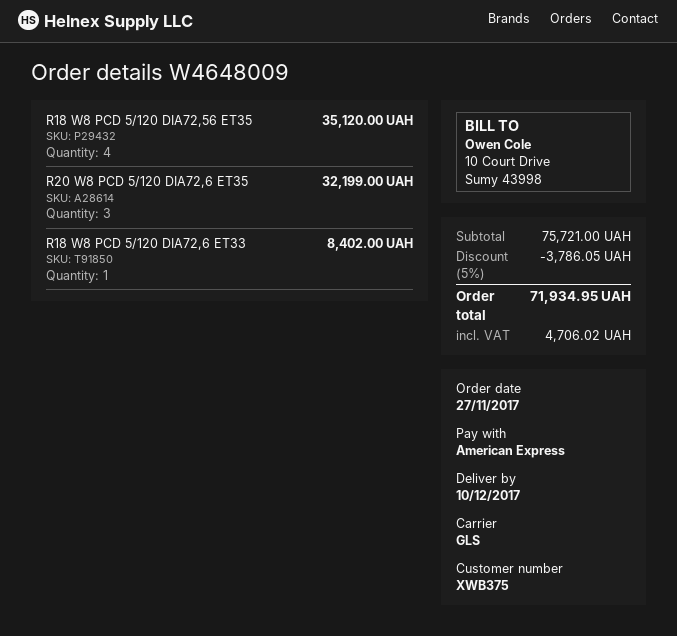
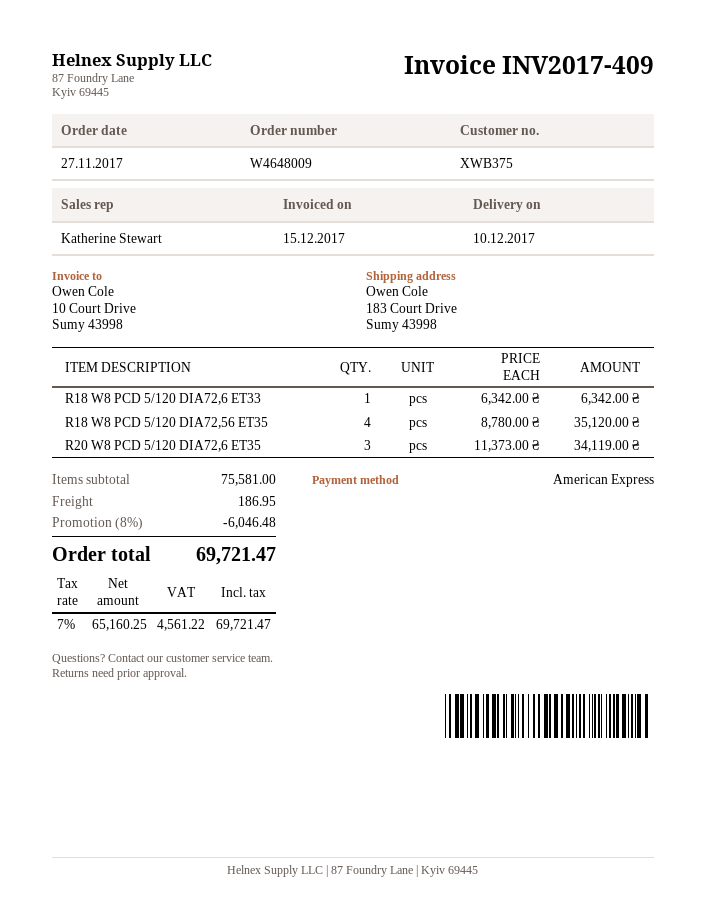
R20 W8 PCD 5/120 DIA72,6 ET35: 3 for 32199.00 -> 3 for 34119.00
R18 W8 PCD 5/120 DIA72,6 ET33: 1 for 8402.00 -> 1 for 6342.00
subtotal: 75721.00 -> 75581.00
discount: 5% = 3786.05 -> 8% = 6046.48
shipping: none -> 186.95
tax: 4706.02 -> 4561.22
total: 71934.95 -> 69721.47

